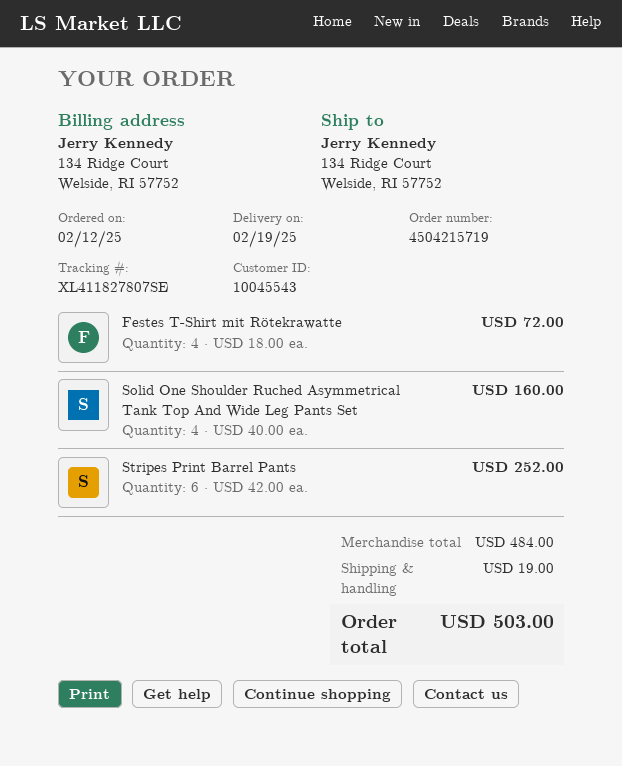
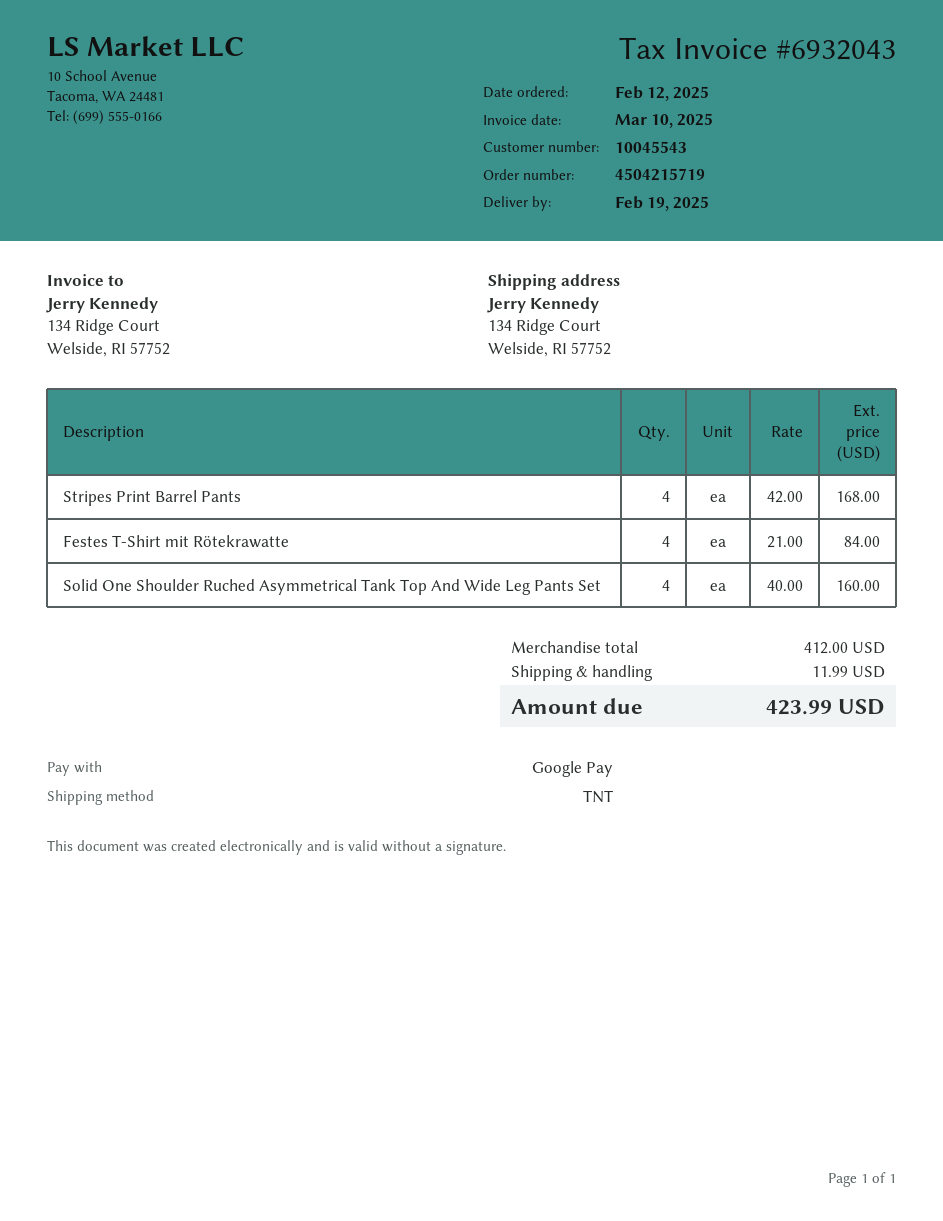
Festes T-Shirt mit Rötekrawatte: 4 x 18.00 = 72.00 -> 4 x 21.00 = 84.00
Stripes Print Barrel Pants: 6 x 42.00 = 252.00 -> 4 x 42.00 = 168.00
subtotal: 484.00 -> 412.00
shipping: 19.00 -> 11.99
total: 503.00 -> 423.99

